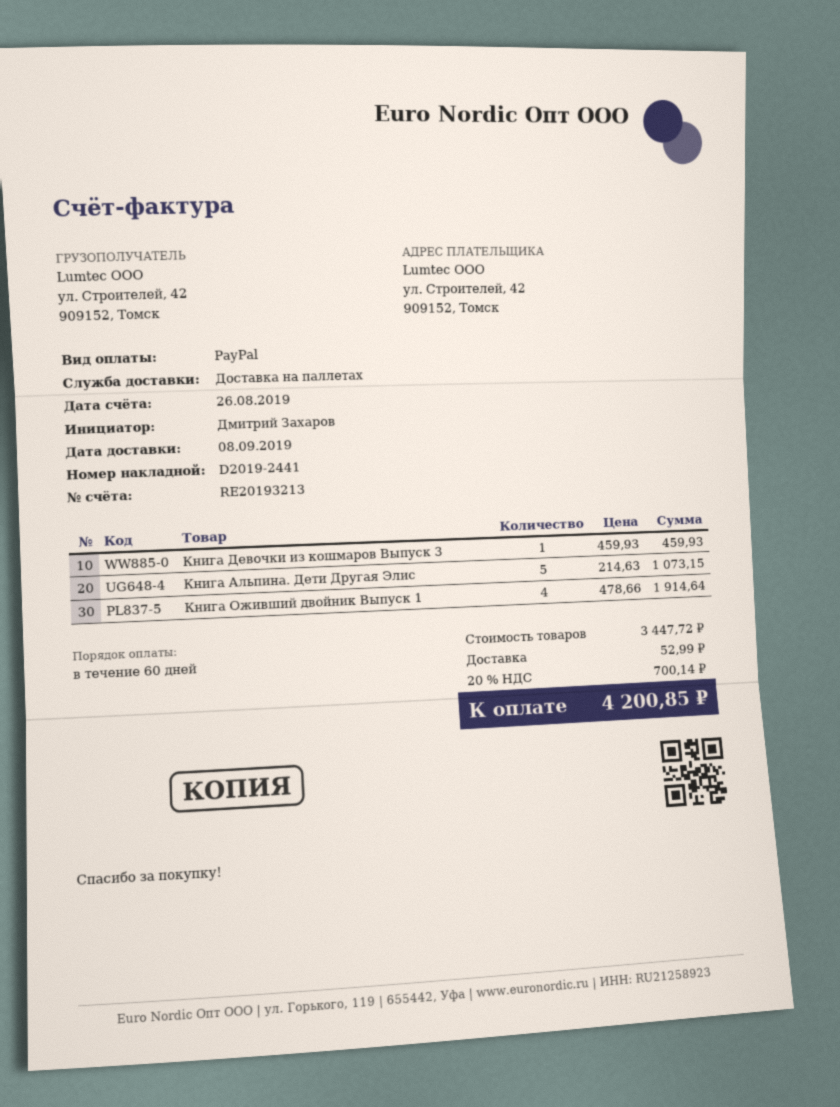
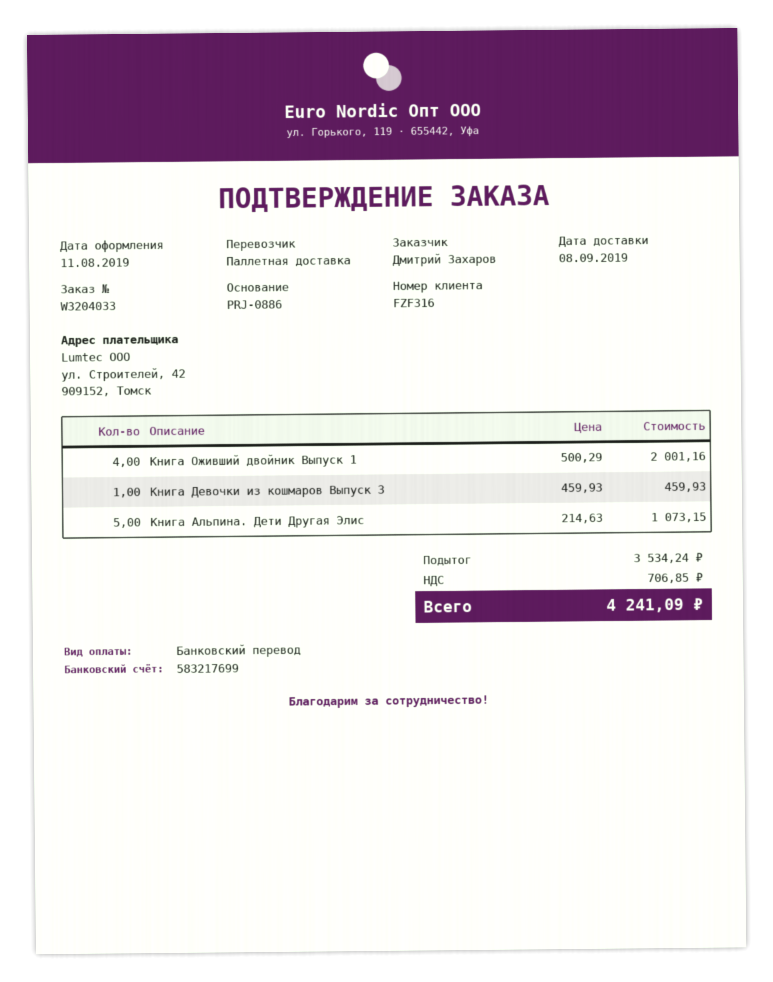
payment method: PayPal -> bank transfer
Книга Оживший двойник Выпуск 1: 4 x 478.66 = 1914.64 -> 4 x 500.29 = 2001.16
subtotal: 3447.72 -> 3534.24
shipping: 52.99 -> none
tax: 700.14 -> 706.85
total: 4200.85 -> 4241.09

